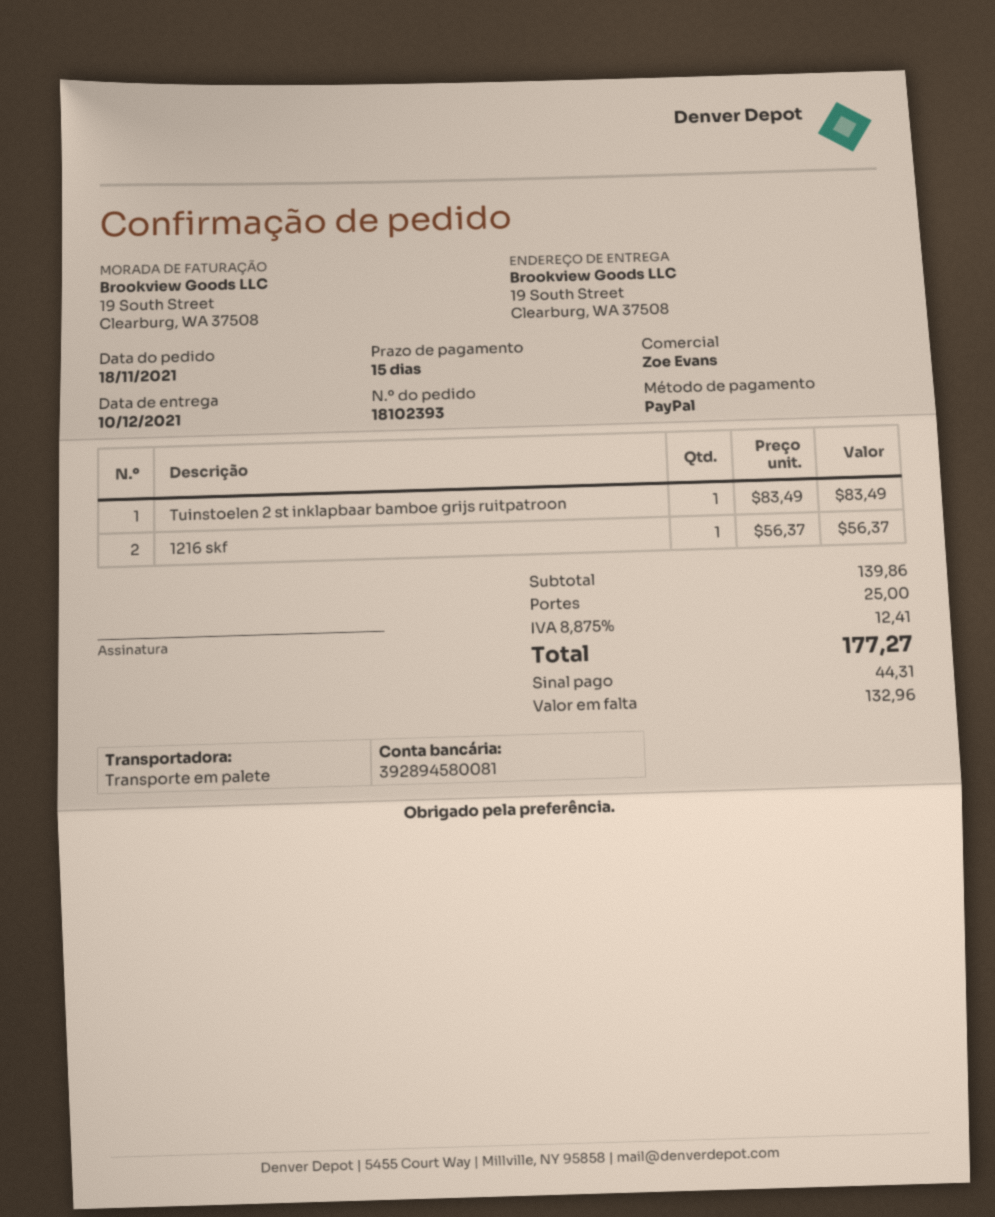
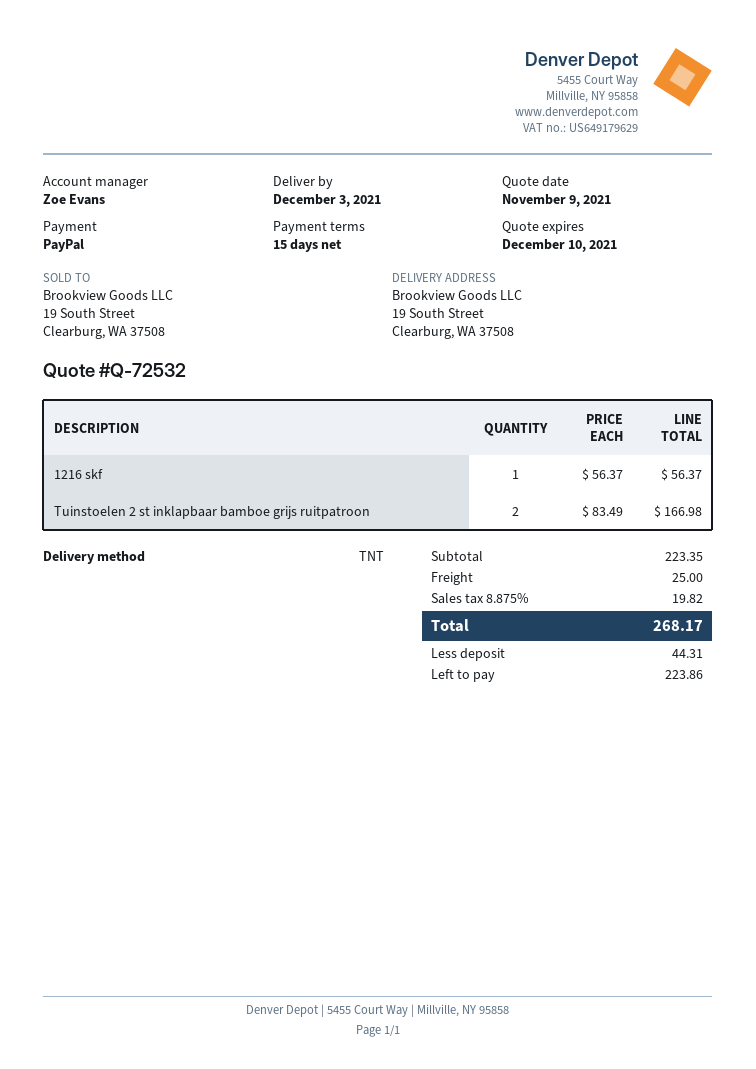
delivery date: 2021-12-10 -> 2021-12-03
shipping method: pallet freight -> TNT
Tuinstoelen 2 st inklapbaar bamboe grijs ruitpatroon: 1 x 83.49 = 83.49 -> 2 x 83.49 = 166.98
subtotal: 139.86 -> 223.35
tax: 8.875% = 12.41 -> 8.875% = 19.82
total: 177.27 -> 268.17
balance: 132.96 -> 223.86

